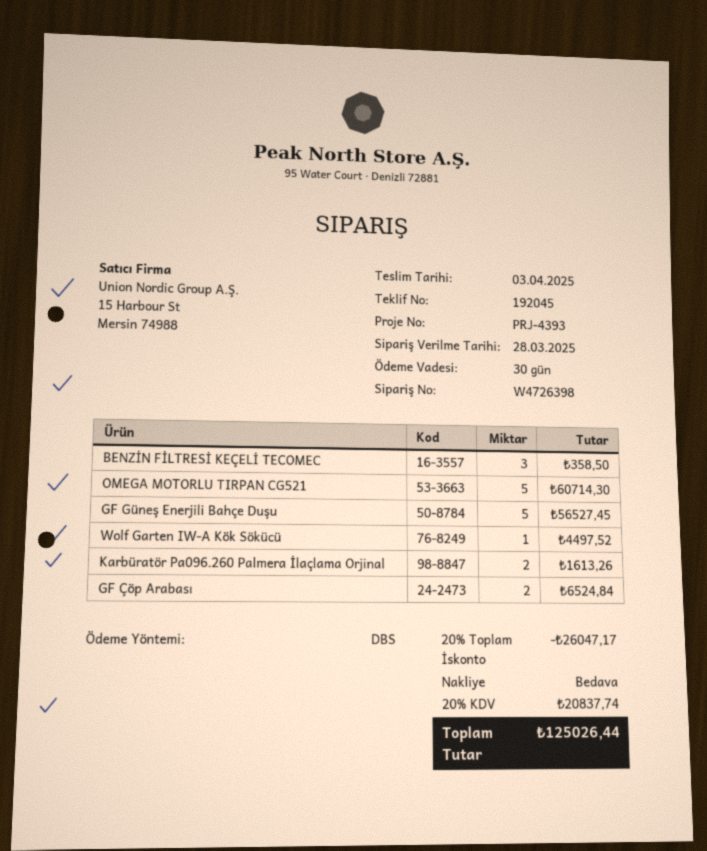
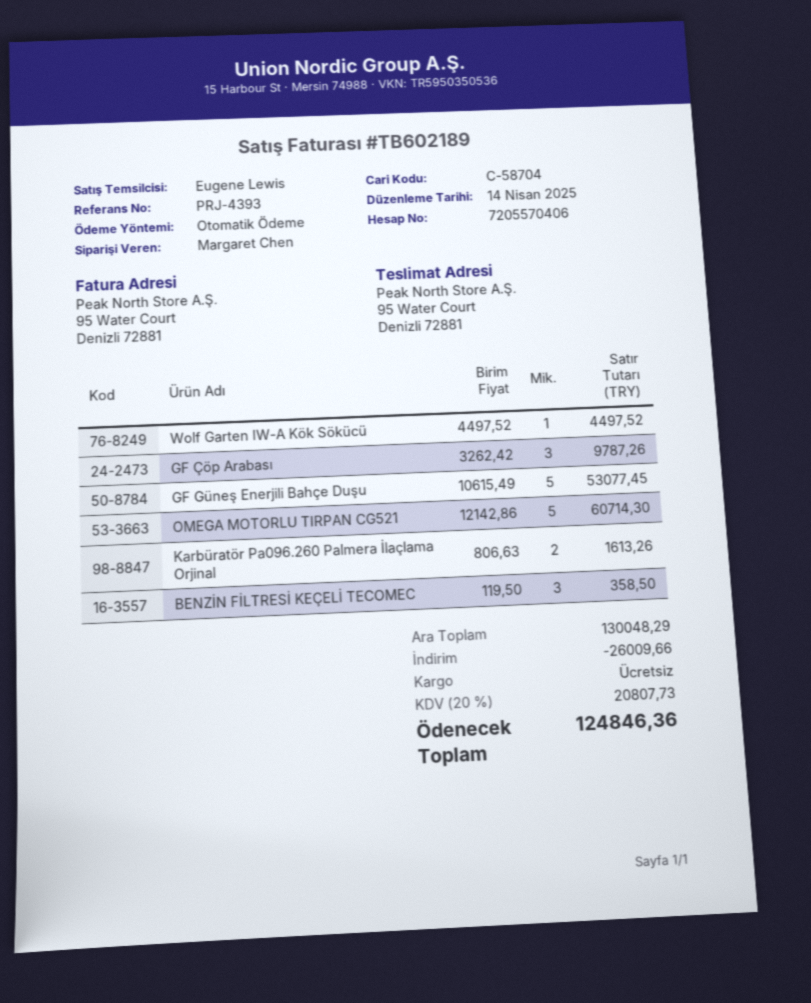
GF Güneş Enerjili Bahçe Duşu: 5 for 56527.45 -> 5 for 53077.45
GF Çöp Arabası: 2 for 6524.84 -> 3 for 9787.26
discount: 26047.17 -> 26009.66
tax: 20% = 20837.74 -> 20% = 20807.73
total: 125026.44 -> 124846.36

